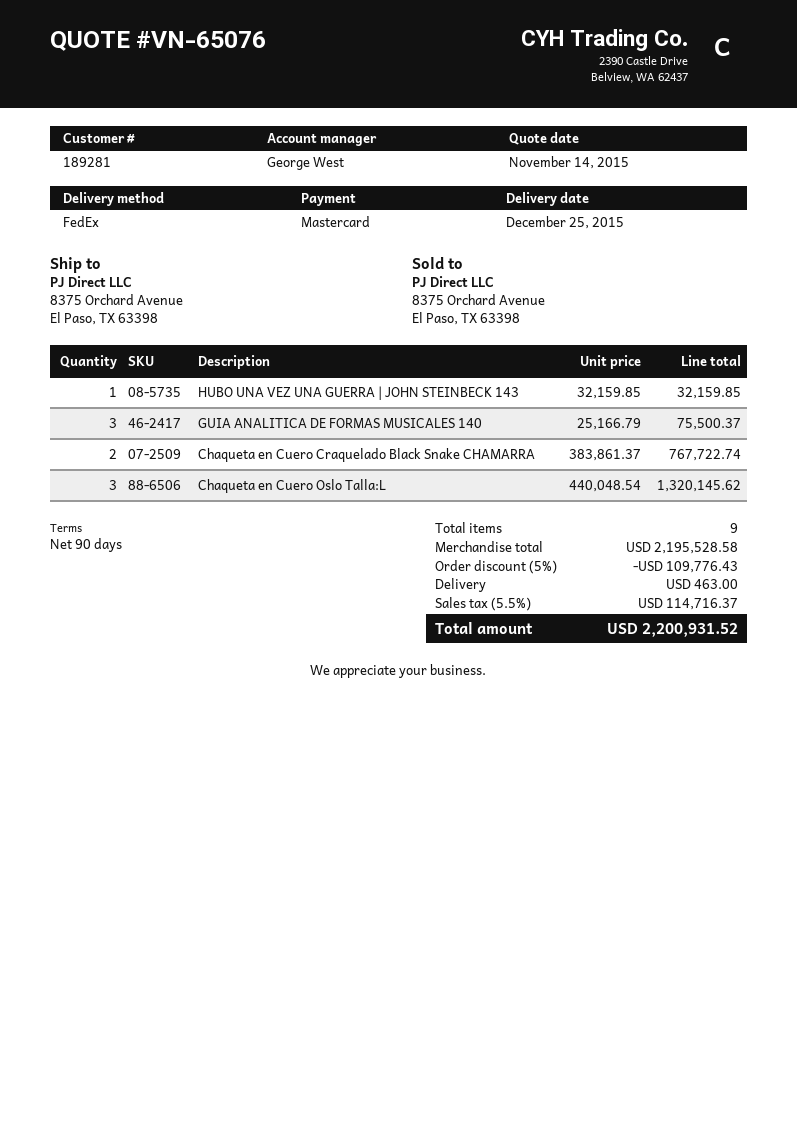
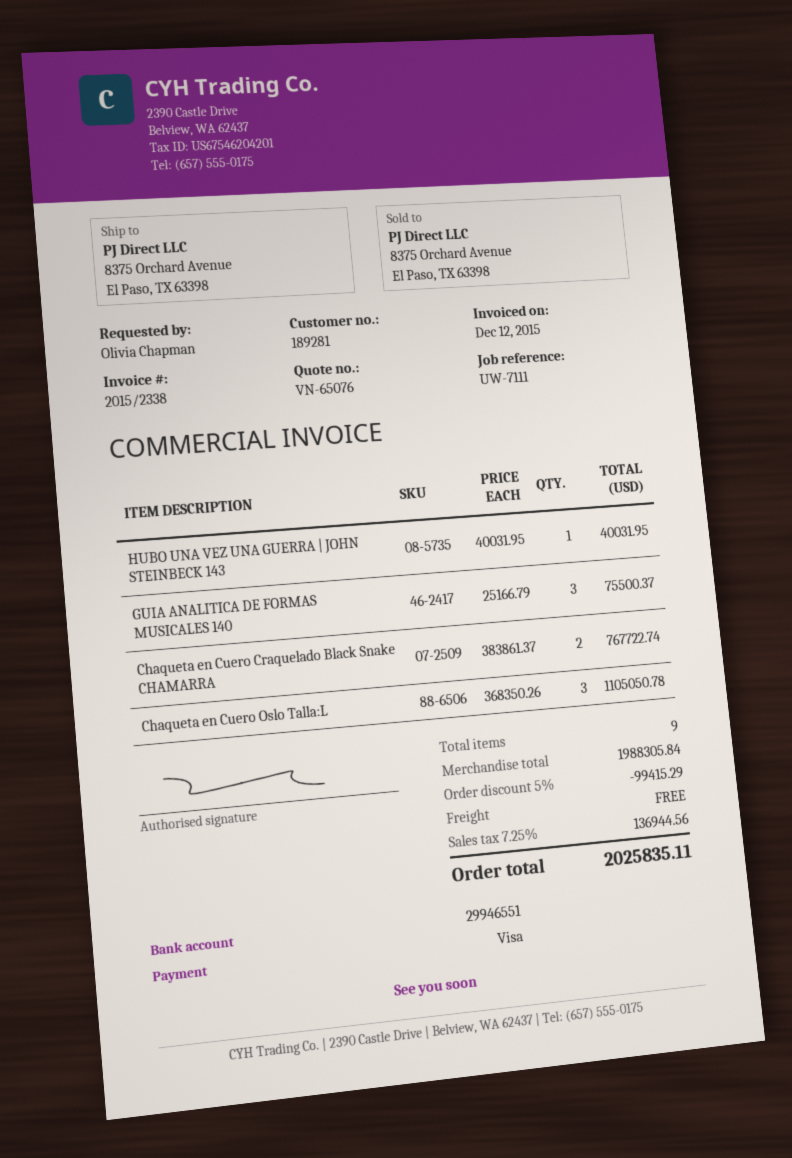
payment method: Mastercard -> Visa
HUBO UNA VEZ UNA GUERRA | JOHN STEINBECK 143: 1 x 32159.85 = 32159.85 -> 1 x 40031.95 = 40031.95
Chaqueta en Cuero Oslo Talla:L: 3 x 440048.54 = 1320145.62 -> 3 x 368350.26 = 1105050.78
subtotal: 2195528.58 -> 1988305.84
discount: 5% = 109776.43 -> 5% = 99415.29
shipping: 463.00 -> 0.00
tax: 5.5% = 114716.37 -> 7.25% = 136944.56
total: 2200931.52 -> 2025835.11

